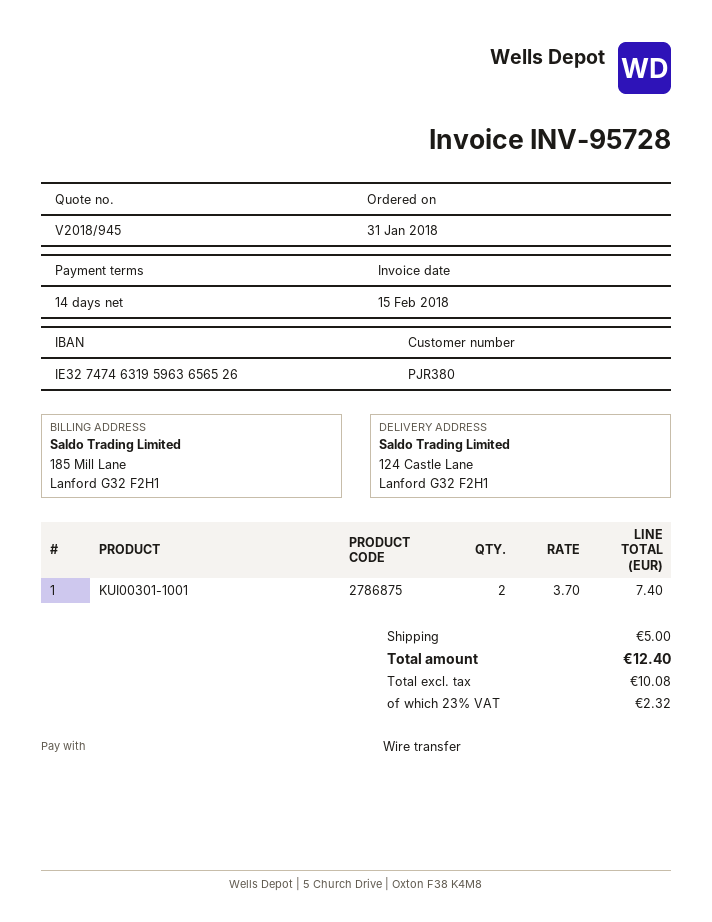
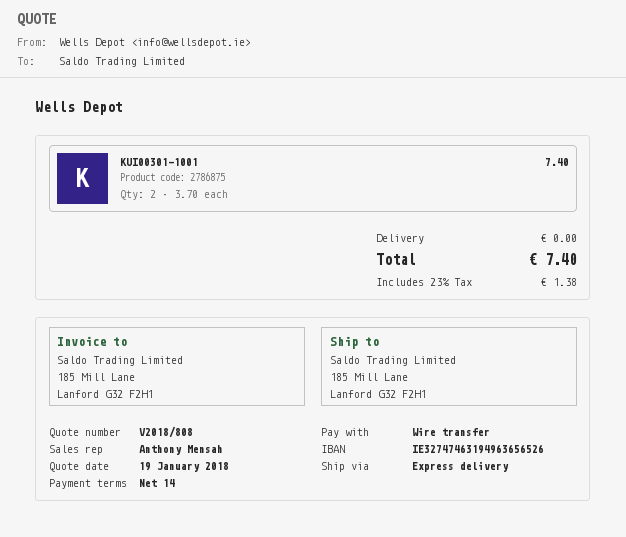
quote number: V2018/945 -> V2018/808
bank account: IE32747463195963656526 -> IE32747463194963656526
ship to: 124 Castle Lane, Lanford G32 F2H1 -> 185 Mill Lane, Lanford G32 F2H1
shipping: 5.00 -> 0.00
tax: 23% = 2.32 -> 23% = 1.38
total: 12.40 -> 7.40

